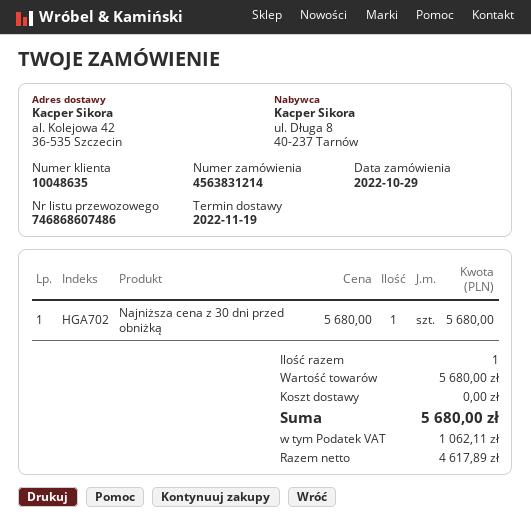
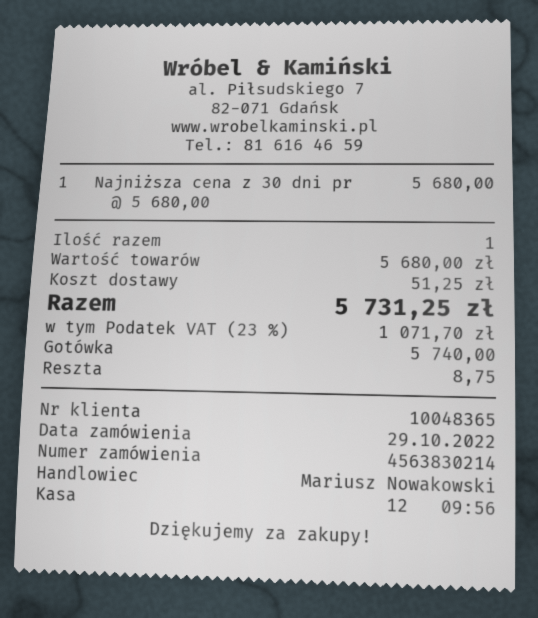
order number: 4563831214 -> 4563830214
customer number: 10048635 -> 10048365
shipping: 0.00 -> 51.25
tax: 1062.11 -> 1071.70
total: 5680.00 -> 5731.25

